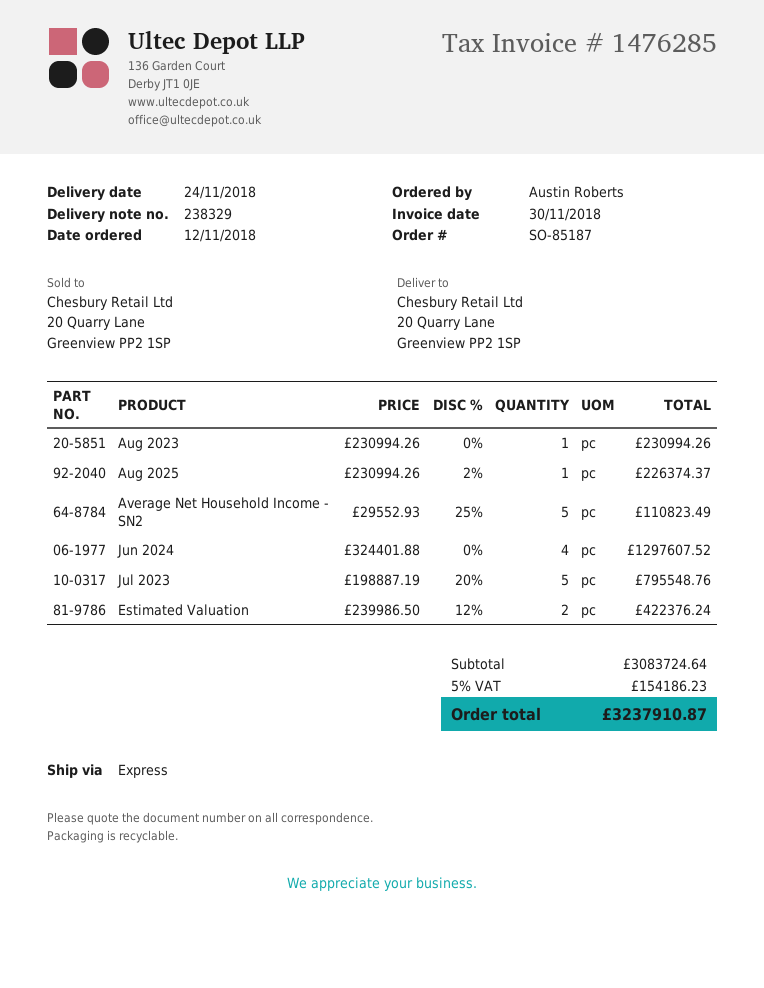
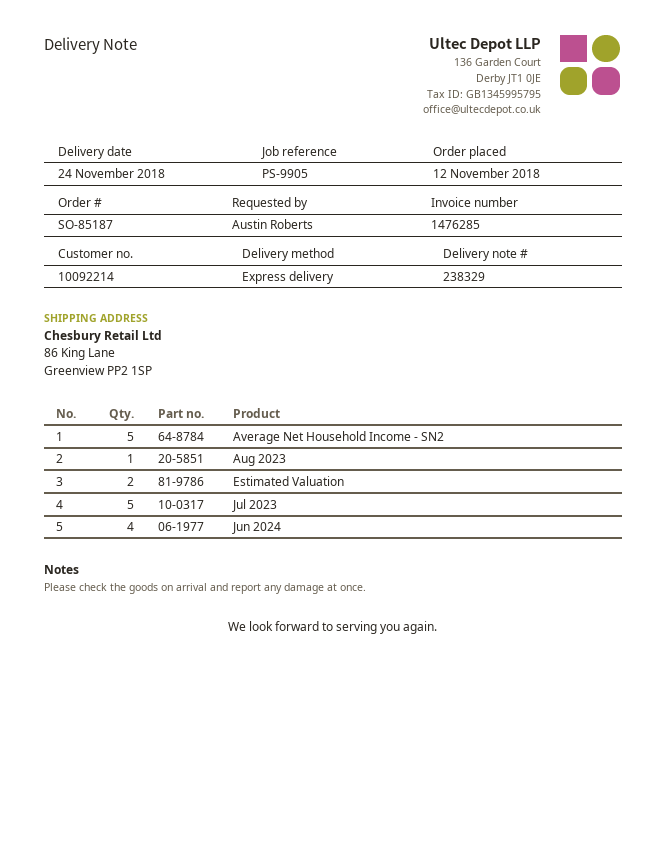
ship to: 20 Quarry Lane, Greenview PP2 1SP -> 86 King Lane, Greenview PP2 1SP
Aug 2025: 1 -> none

